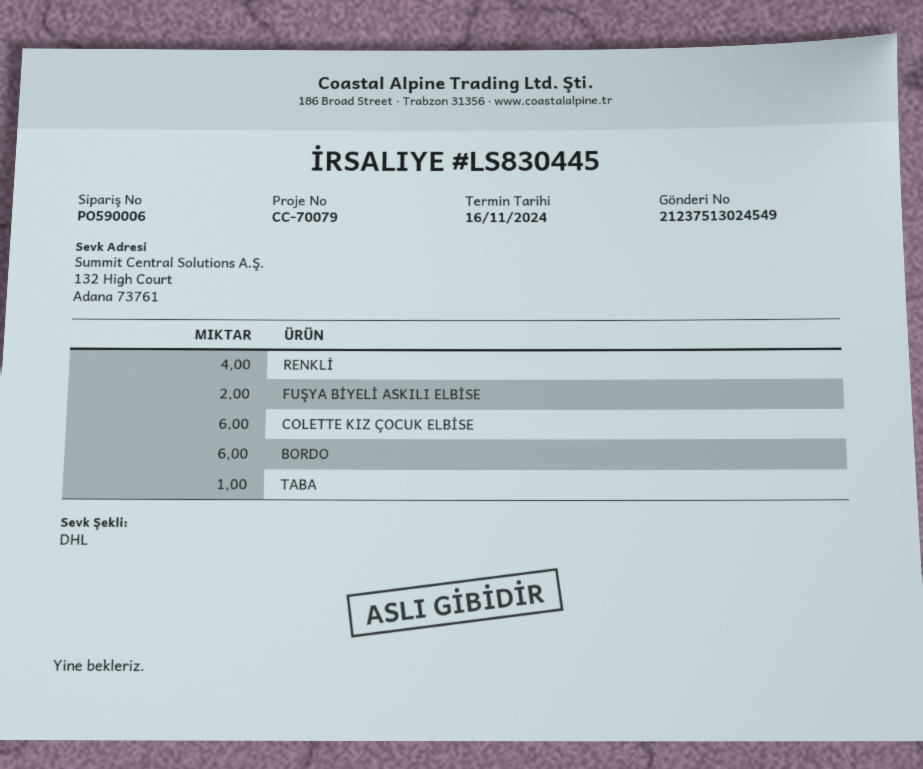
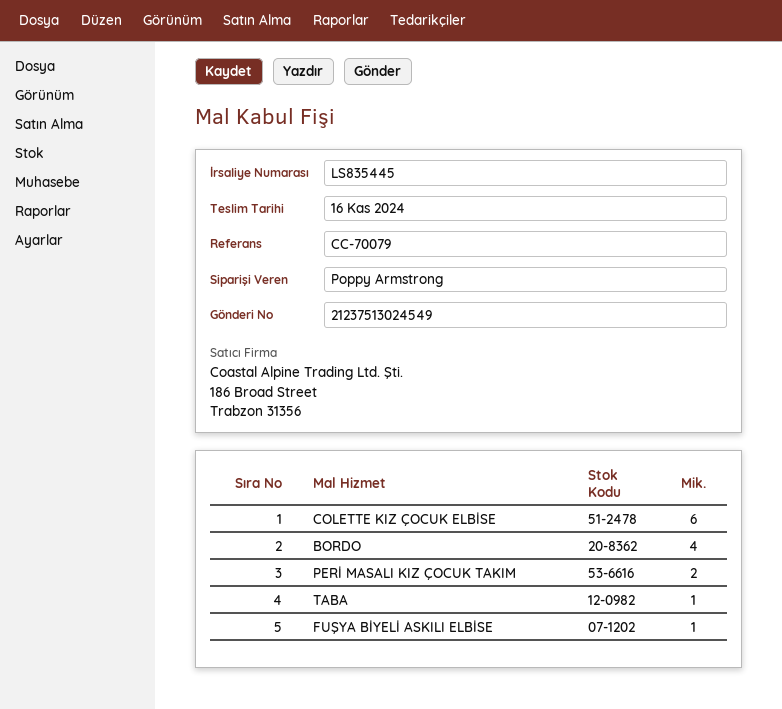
delivery note number: LS830445 -> LS835445
RENKLİ: 4 -> none
FUŞYA BİYELİ ASKILI ELBİSE: 2 -> 1
BORDO: 6 -> 4
PERİ MASALI KIZ ÇOCUK TAKIM: none -> 2

